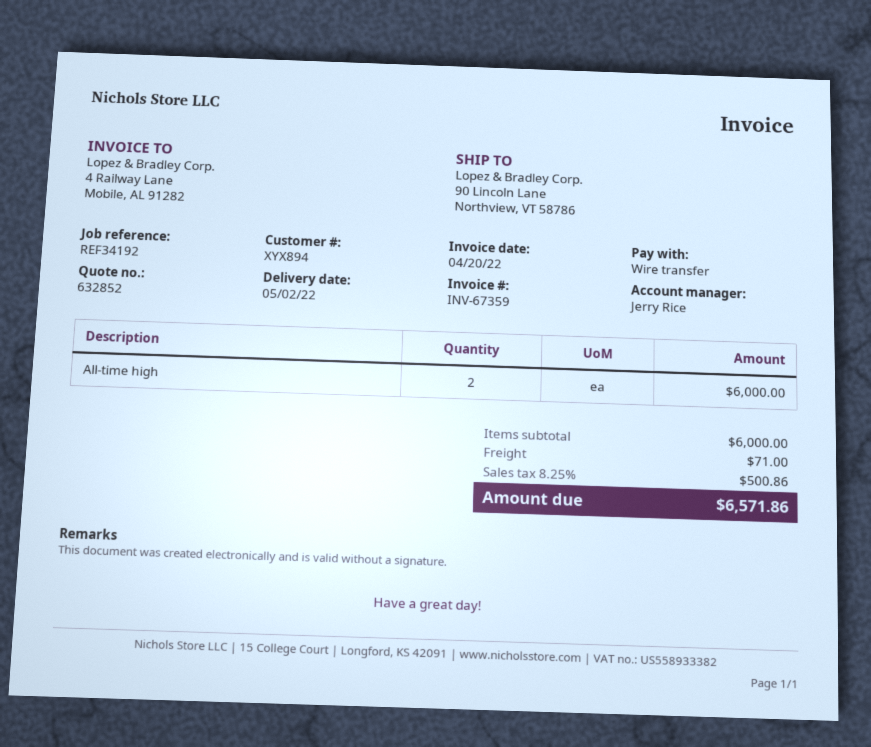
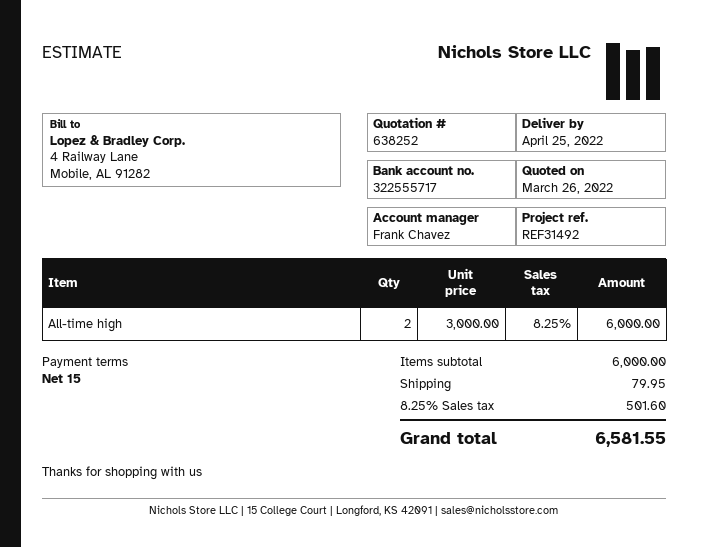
quote number: 632852 -> 638252
delivery date: 2022-05-02 -> 2022-04-25
reference: REF34192 -> REF31492
sales rep: Jerry Rice -> Frank Chavez
shipping: 71.00 -> 79.95
tax: 8.25% = 500.86 -> 8.25% = 501.60
total: 6571.86 -> 6581.55

